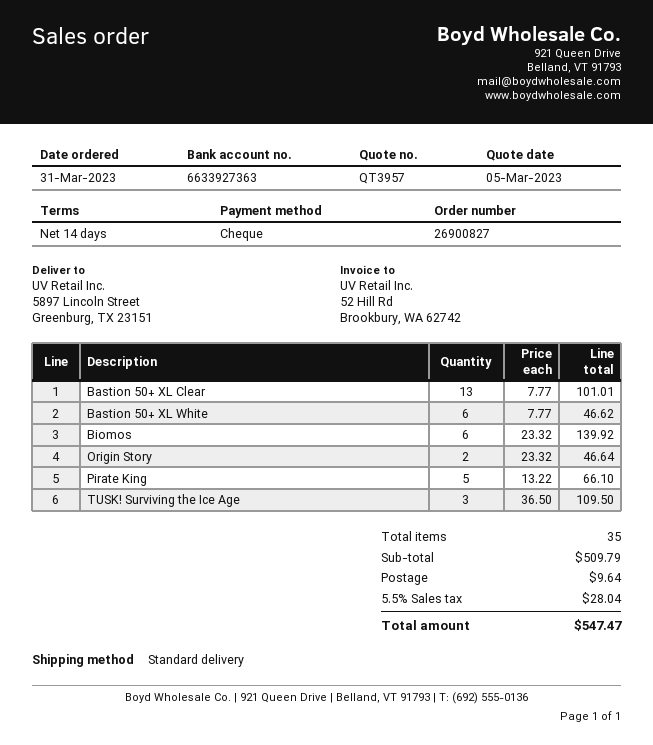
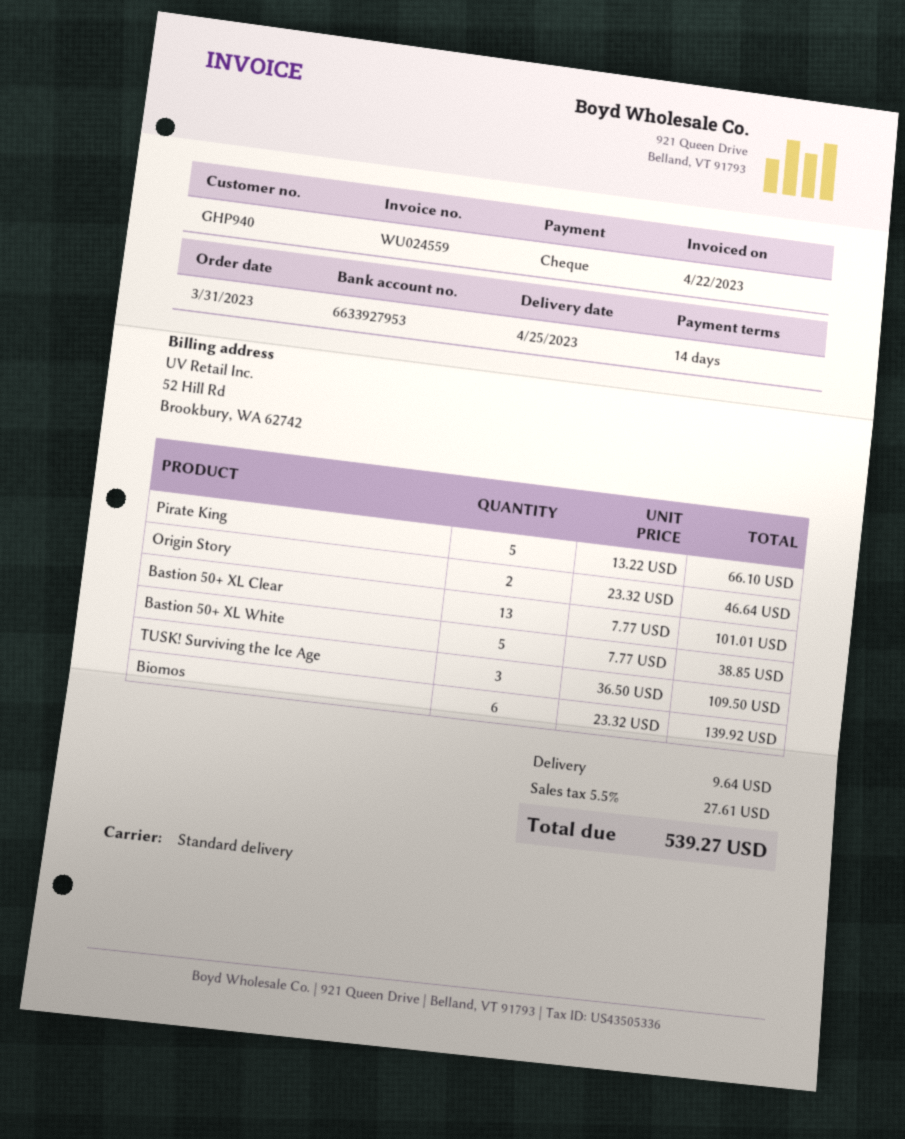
bank account: 6633927363 -> 6633927953
Bastion 50+ XL White: 6 x 7.77 = 46.62 -> 5 x 7.77 = 38.85
tax: 5.5% = 28.04 -> 5.5% = 27.61
total: 547.47 -> 539.27

